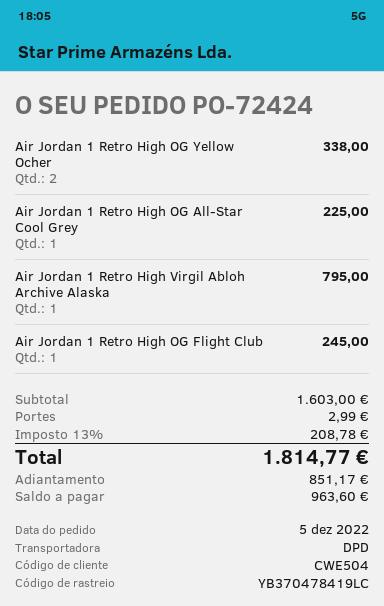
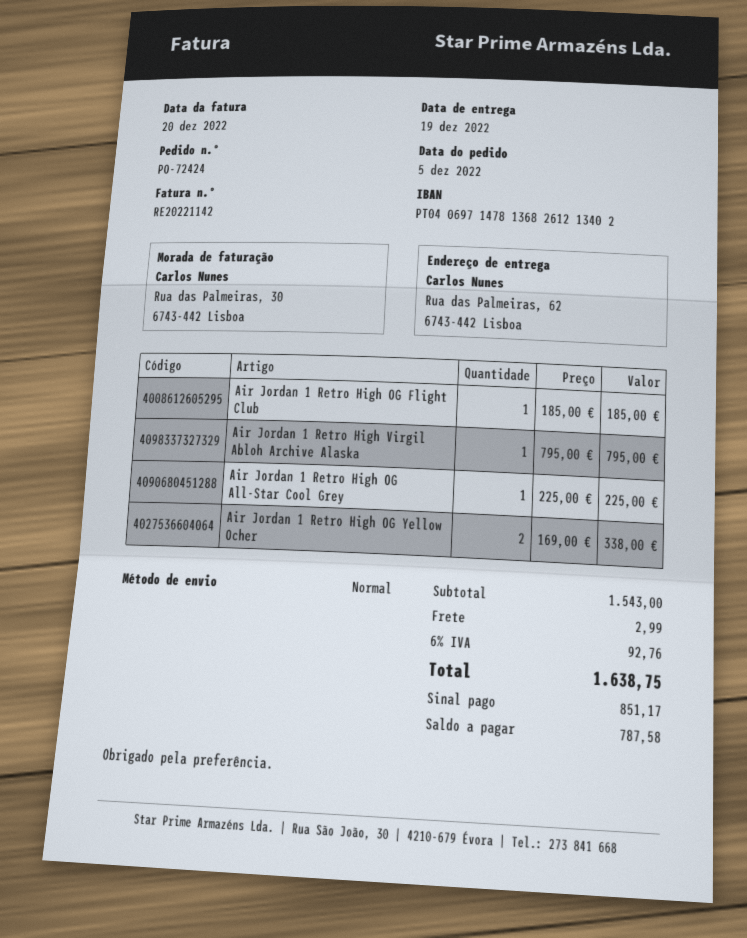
shipping method: DPD -> standard
Air Jordan 1 Retro High OG Flight Club: 1 for 245.00 -> 1 for 185.00
subtotal: 1603.00 -> 1543.00
tax: 13% = 208.78 -> 6% = 92.76
total: 1814.77 -> 1638.75
balance: 963.60 -> 787.58

